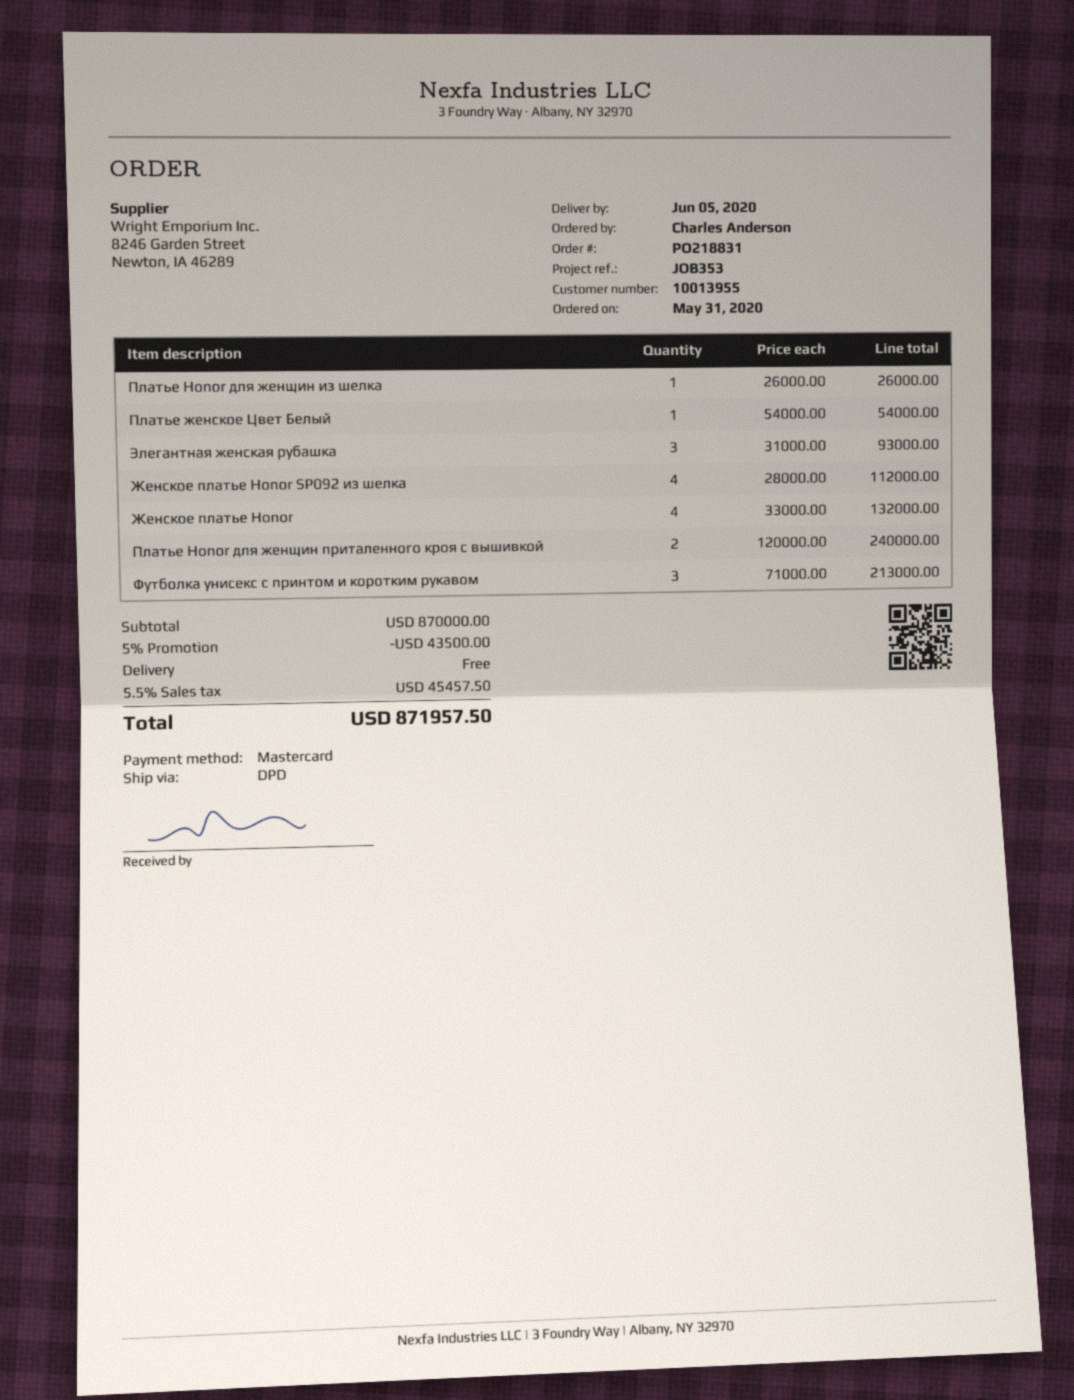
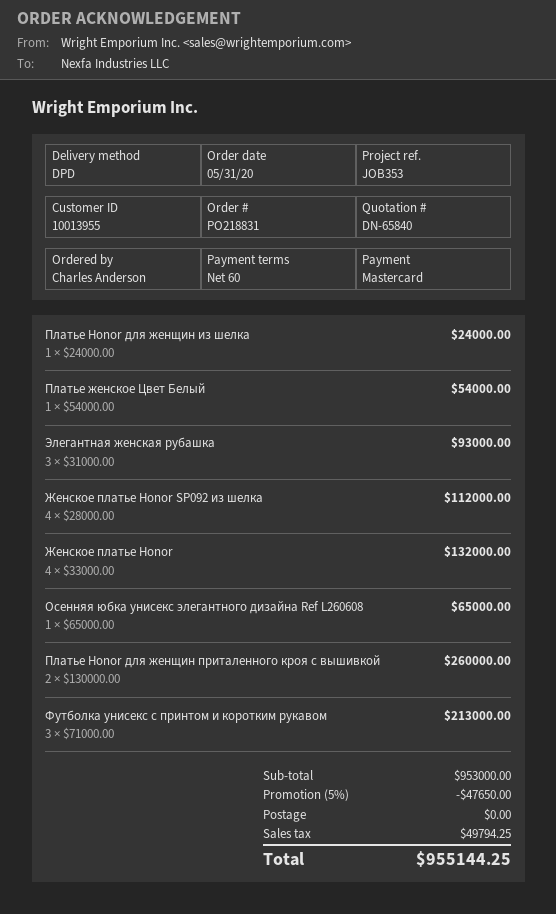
Платье Honor для женщин из шелка: 1 x 26000.00 = 26000.00 -> 1 x 24000.00 = 24000.00
Платье Honor для женщин приталенного кроя с вышивкой: 2 x 120000.00 = 240000.00 -> 2 x 130000.00 = 260000.00
Осенняя юбка унисекс элегантного дизайна Ref L260608: none -> 1 x 65000.00 = 65000.00
subtotal: 870000.00 -> 953000.00
discount: 5% = 43500.00 -> 5% = 47650.00
tax: 45457.50 -> 49794.25
total: 871957.50 -> 955144.25

